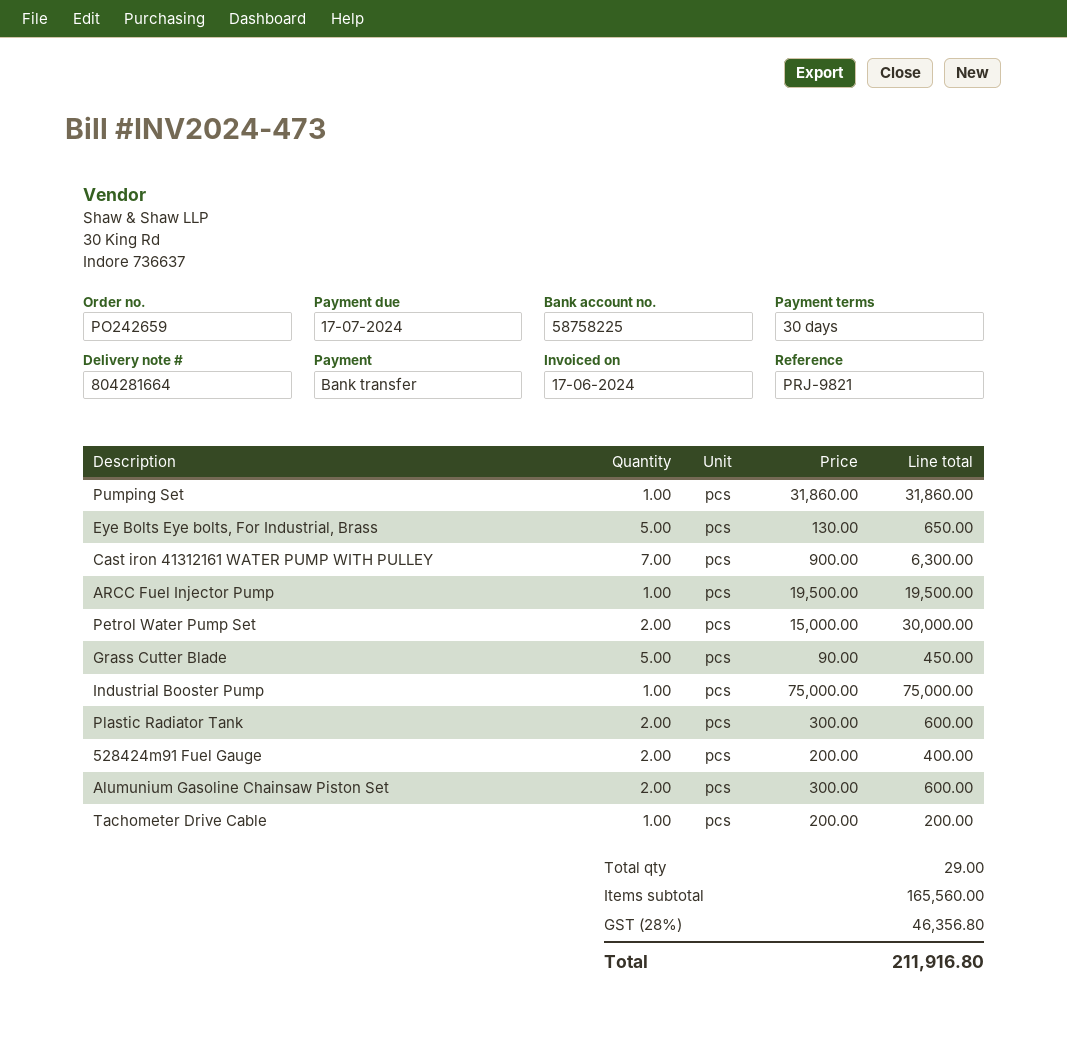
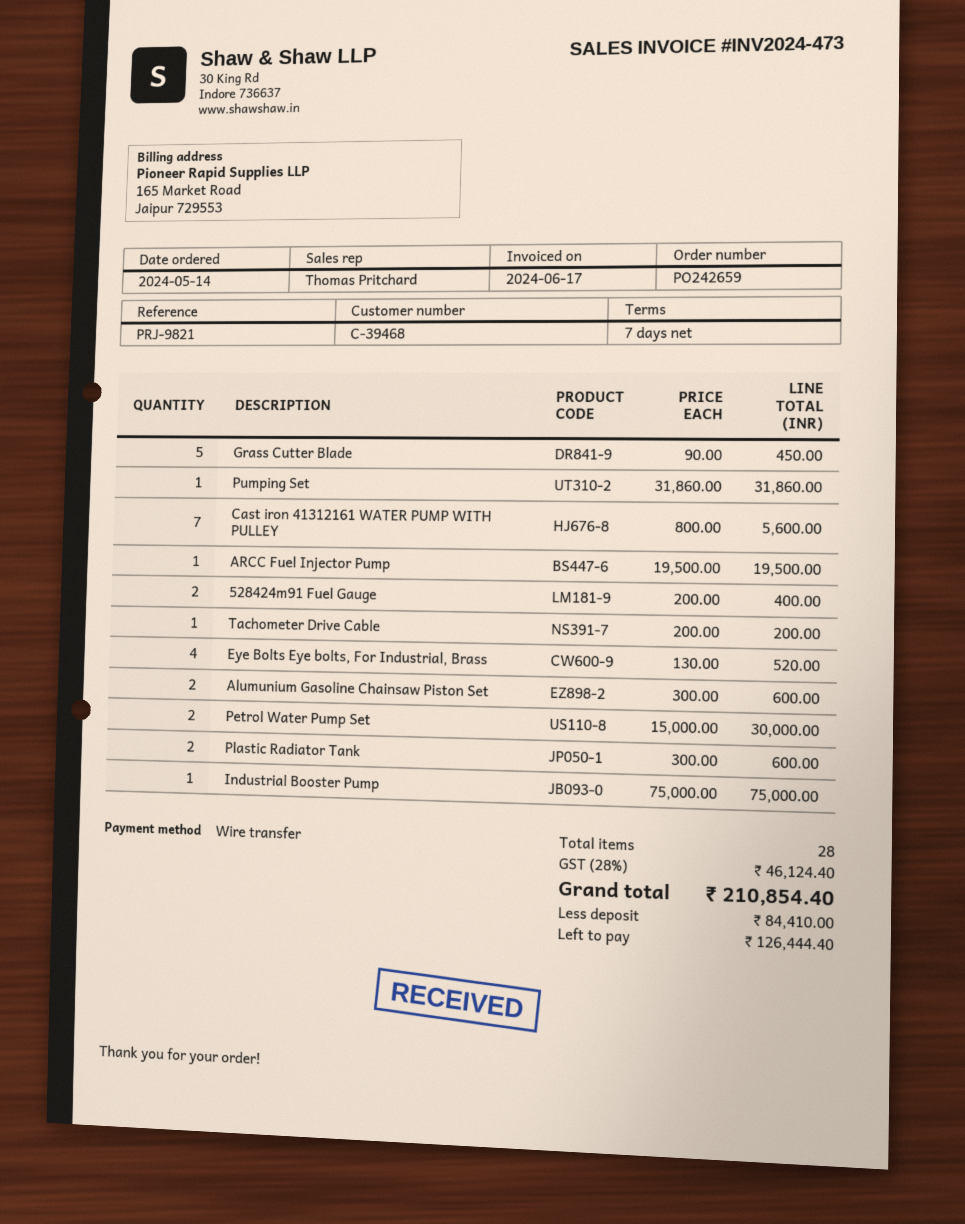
payment terms: 30 days -> 7 days
Eye Bolts Eye bolts, For Industrial, Brass: 5 x 130.00 = 650.00 -> 4 x 130.00 = 520.00
Cast iron 41312161 WATER PUMP WITH PULLEY: 7 x 900.00 = 6300.00 -> 7 x 800.00 = 5600.00
total quantity: 29 -> 28
tax: 28% = 46356.80 -> 28% = 46124.40
total: 211916.80 -> 210854.40

